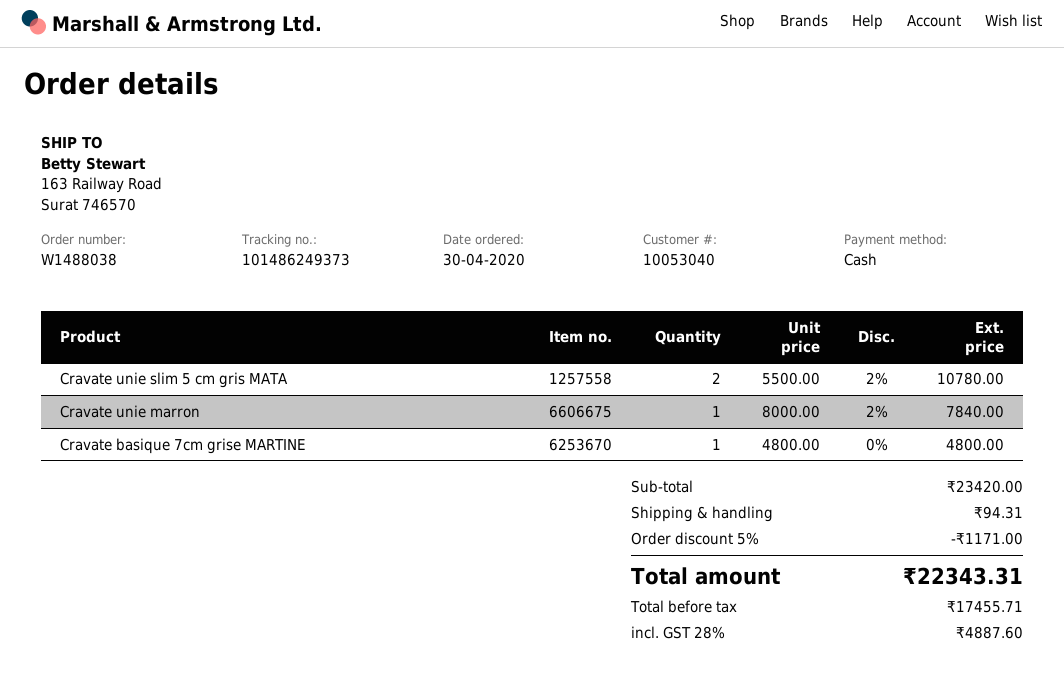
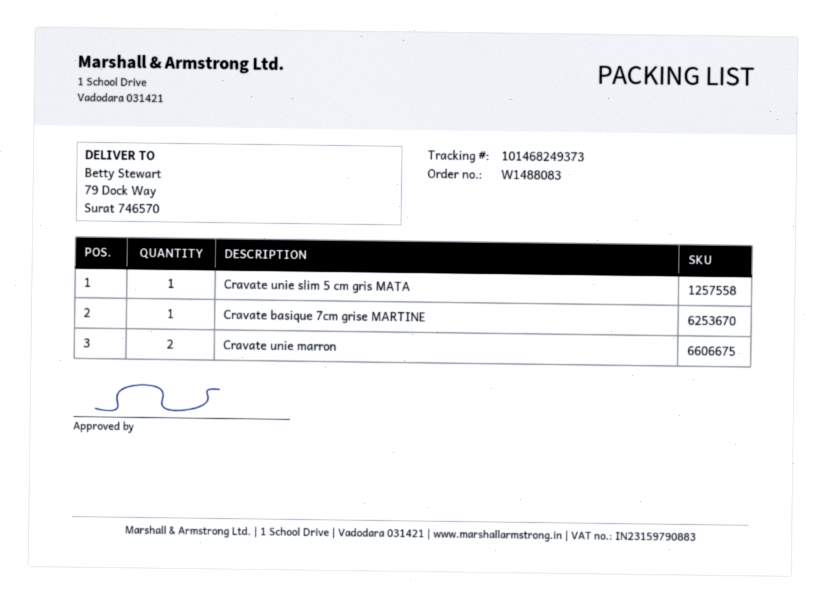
order number: W1488038 -> W1488083
tracking number: 101486249373 -> 101468249373
ship to: 163 Railway Road, Surat 746570 -> 79 Dock Way, Surat 746570
Cravate unie slim 5 cm gris MATA: 2 -> 1
Cravate unie marron: 1 -> 2

